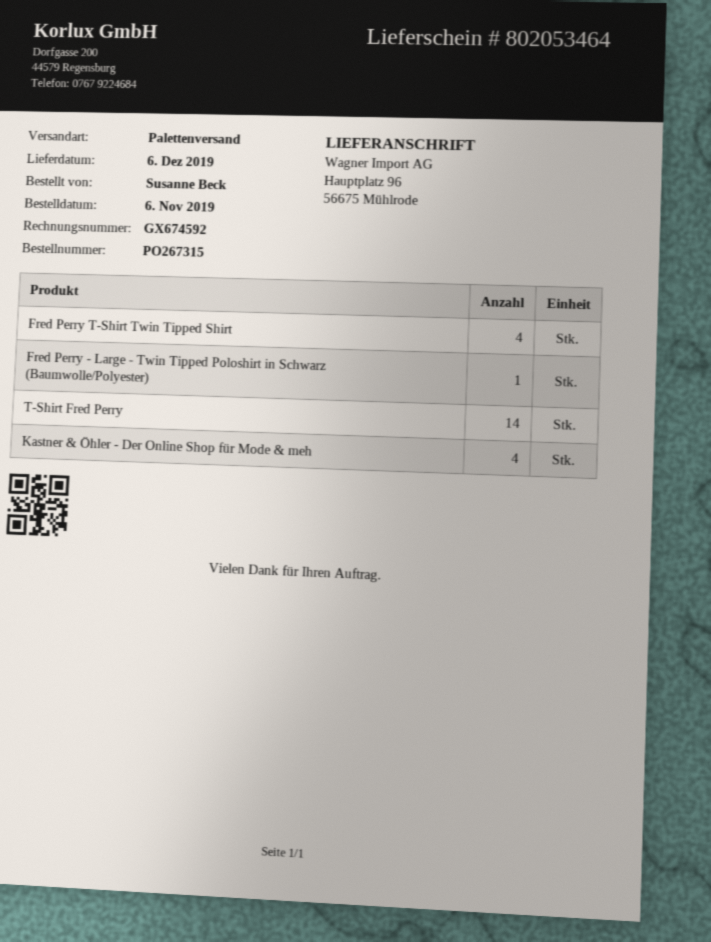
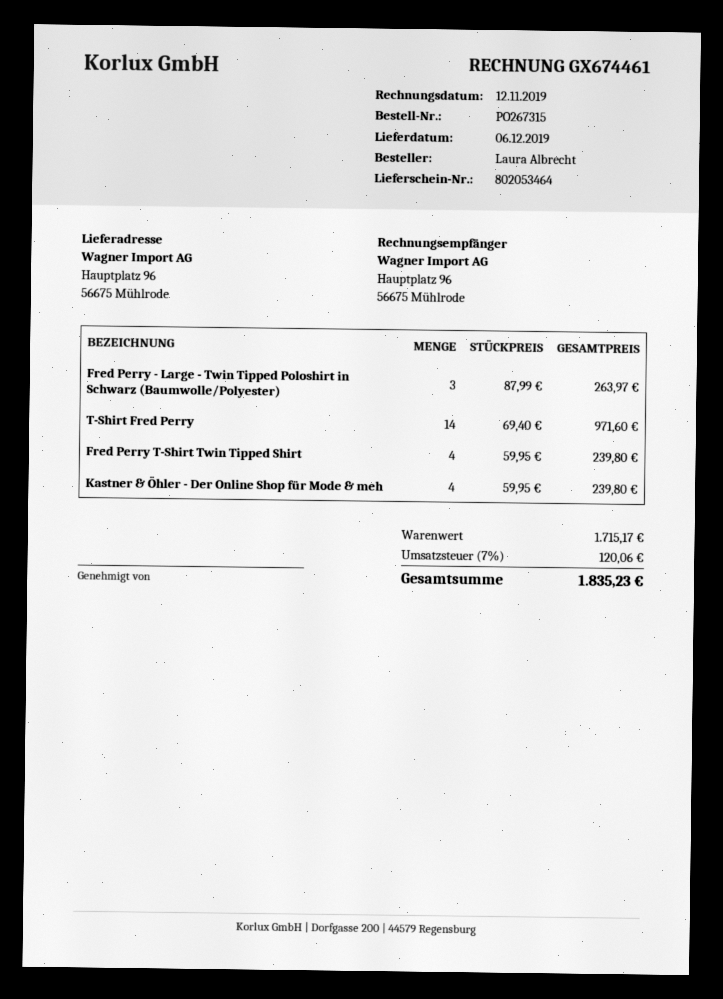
invoice number: GX674592 -> GX674461
ordered by: Susanne Beck -> Laura Albrecht
Fred Perry - Large - Twin Tipped Poloshirt in Schwarz (Baumwolle/Polyester): 1 -> 3

